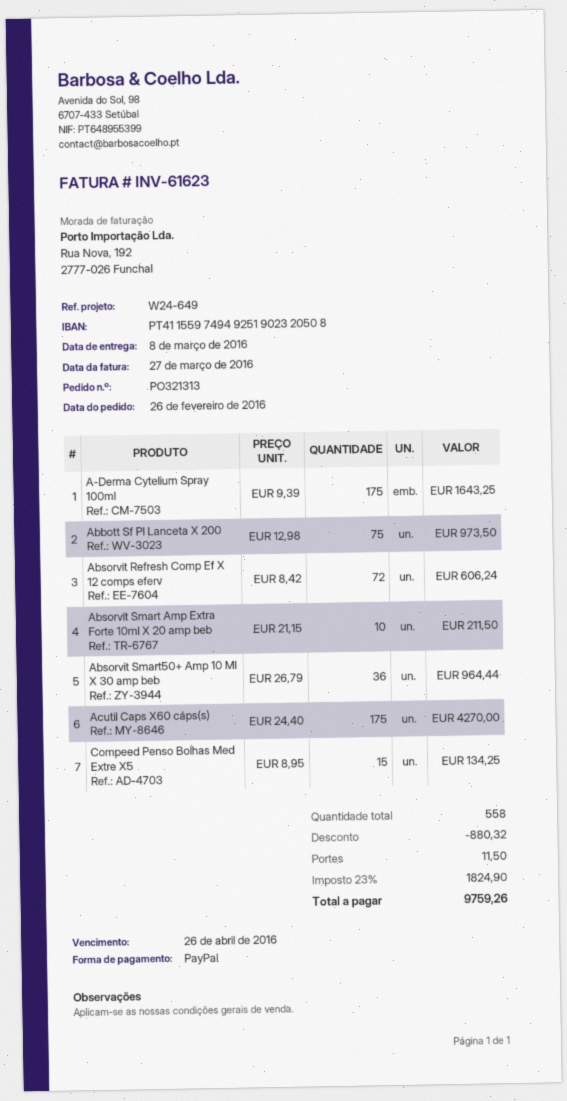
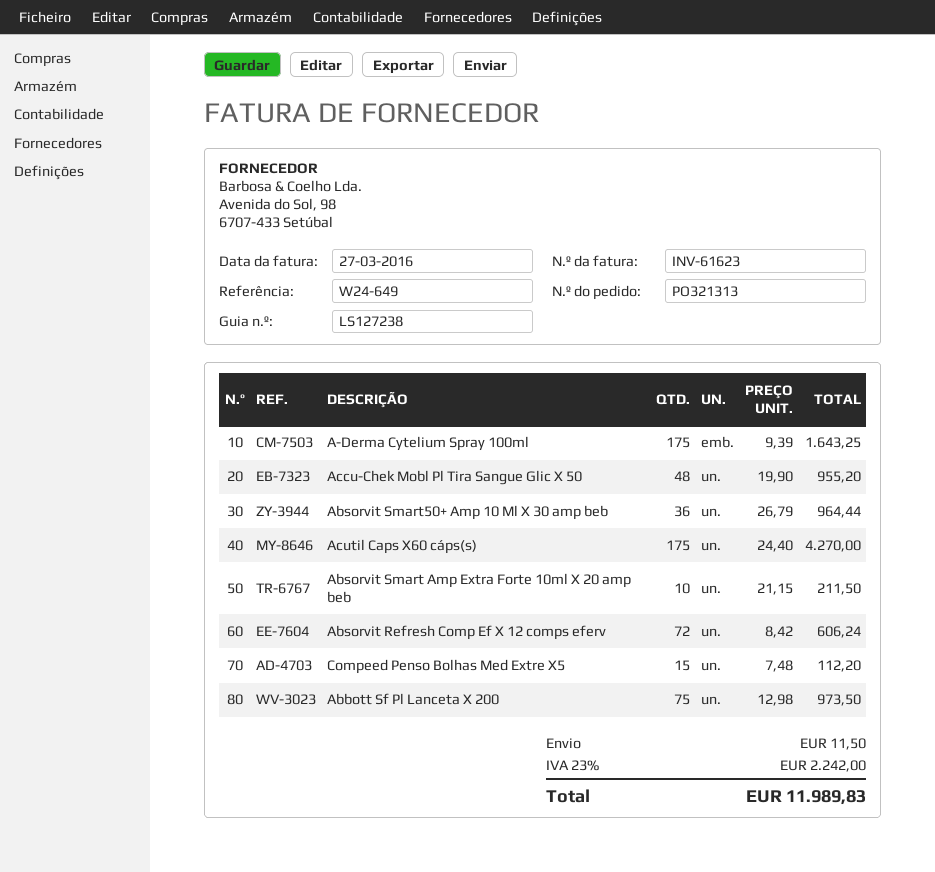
Compeed Penso Bolhas Med Extre X5: 15 x 8.95 = 134.25 -> 15 x 7.48 = 112.20
Accu-Chek Mobl Pl Tira Sangue Glic X 50: none -> 48 x 19.90 = 955.20
discount: 880.32 -> none
tax: 23% = 1824.90 -> 23% = 2242.00
total: 9759.26 -> 11989.83

